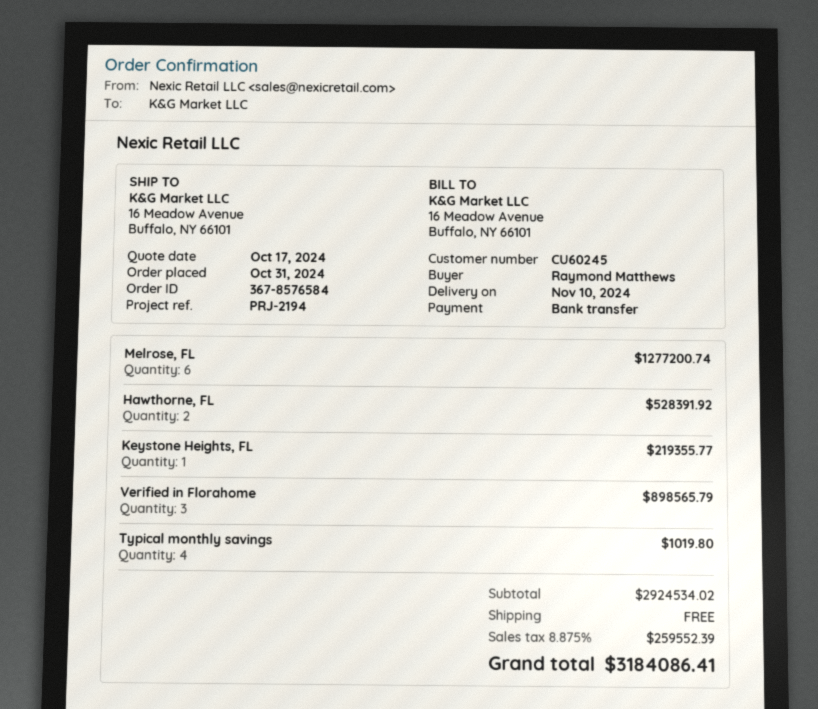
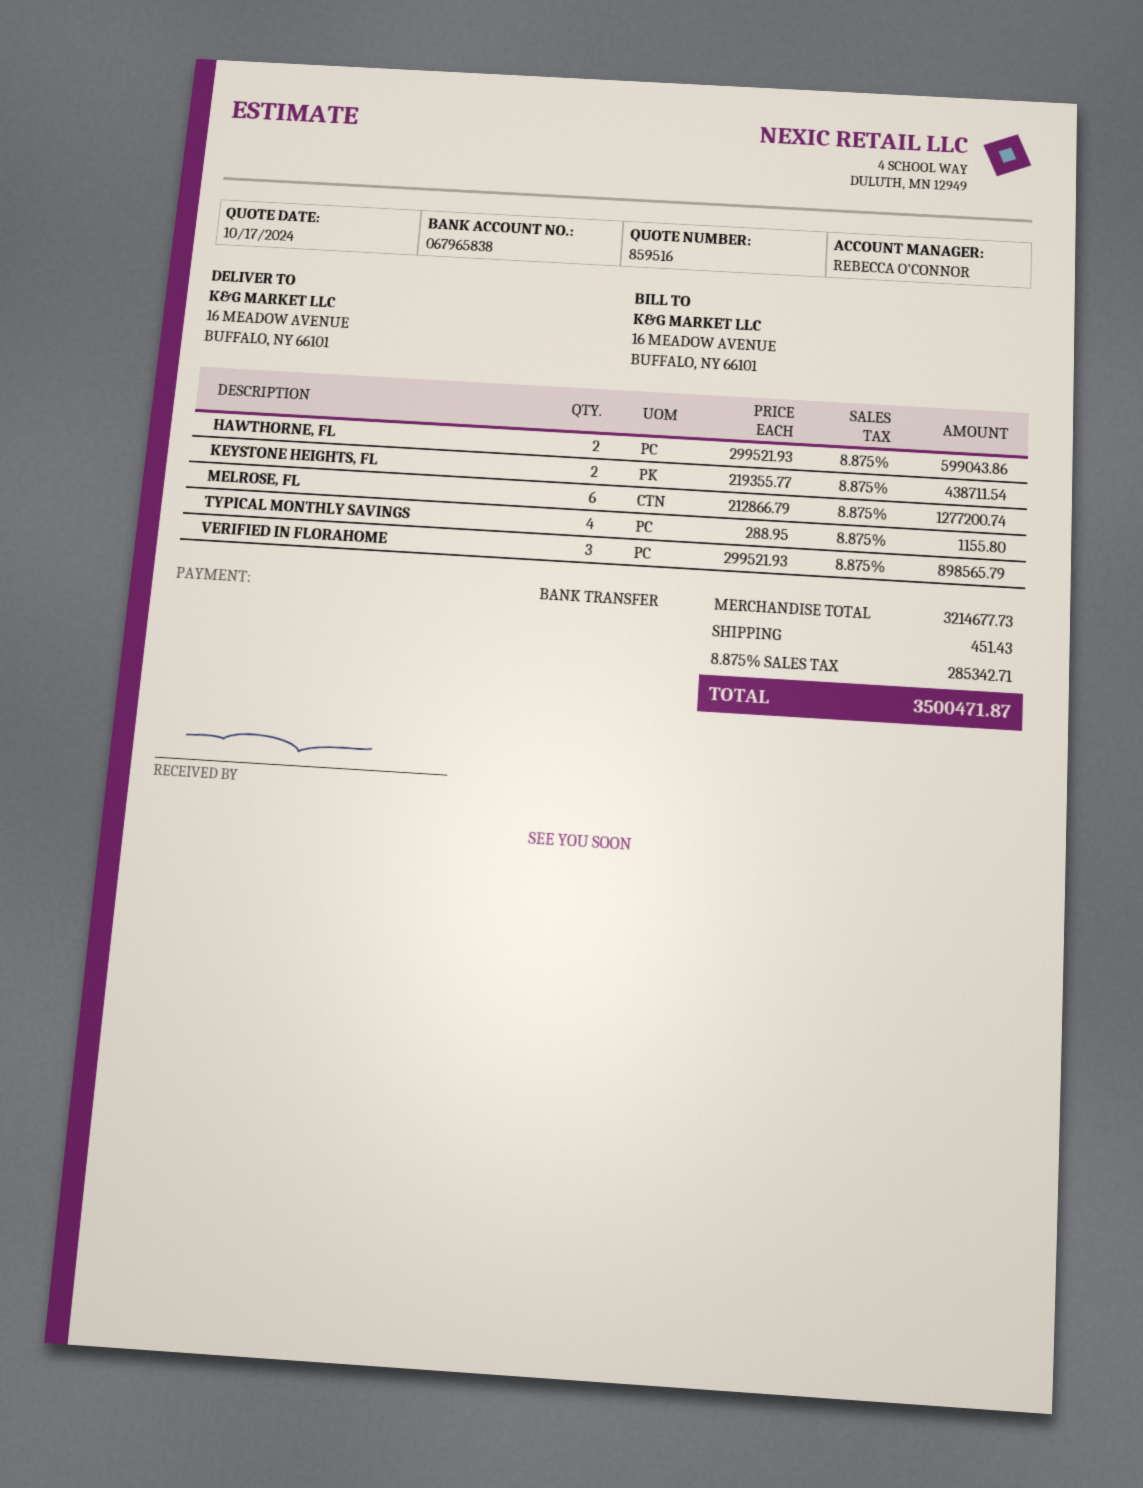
Hawthorne, FL: 2 for 528391.92 -> 2 for 599043.86
Keystone Heights, FL: 1 for 219355.77 -> 2 for 438711.54
Typical monthly savings: 4 for 1019.80 -> 4 for 1155.80
subtotal: 2924534.02 -> 3214677.73
shipping: 0.00 -> 451.43
tax: 8.875% = 259552.39 -> 8.875% = 285342.71
total: 3184086.41 -> 3500471.87

